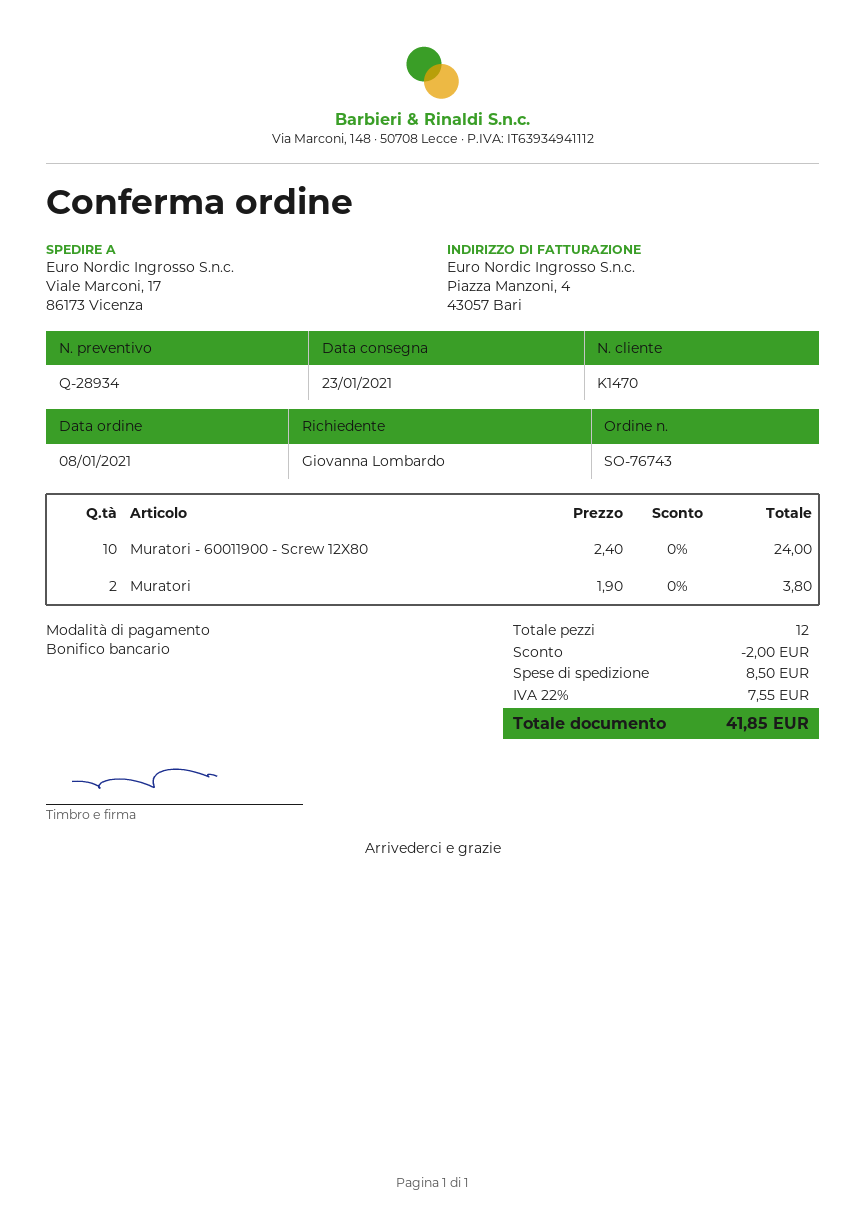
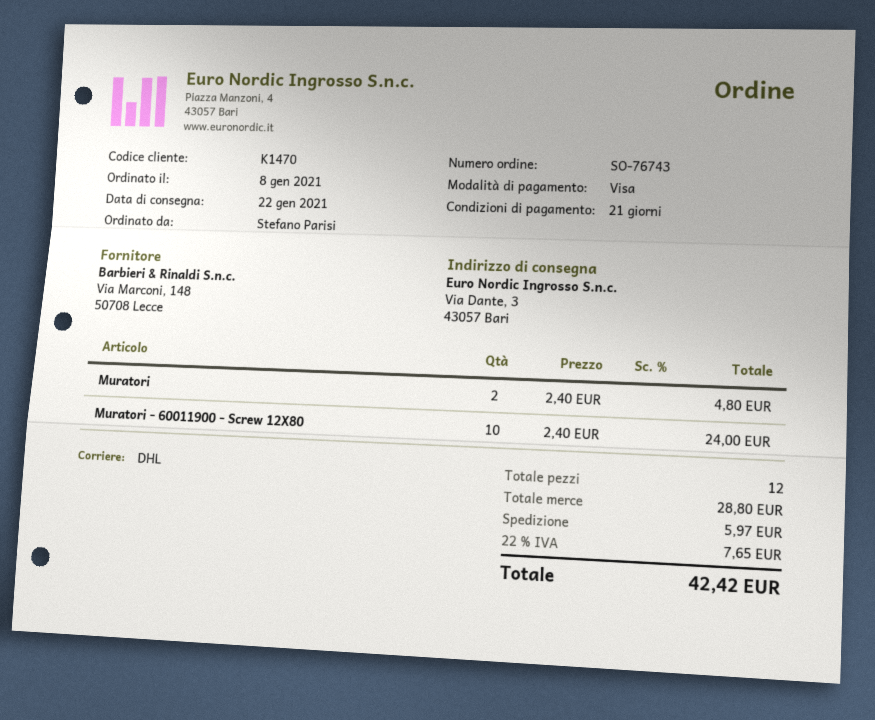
delivery date: 2021-01-23 -> 2021-01-22
ordered by: Giovanna Lombardo -> Stefano Parisi
payment method: bank transfer -> Visa
ship to: Viale Marconi, 17, 86173 Vicenza -> Via Dante, 3, 43057 Bari
Muratori: 2 x 1.90 = 3.80 -> 2 x 2.40 = 4.80
discount: 2.00 -> none
shipping: 8.50 -> 5.97
tax: 22% = 7.55 -> 22% = 7.65
total: 41.85 -> 42.42

